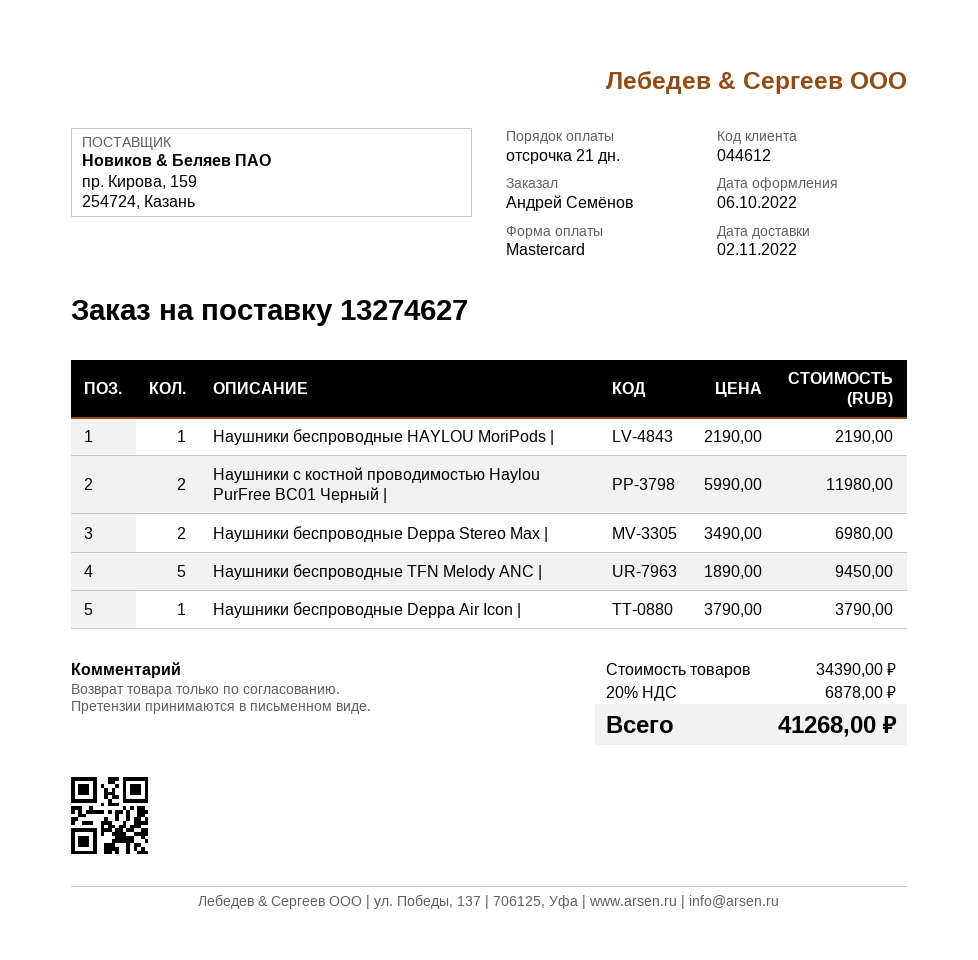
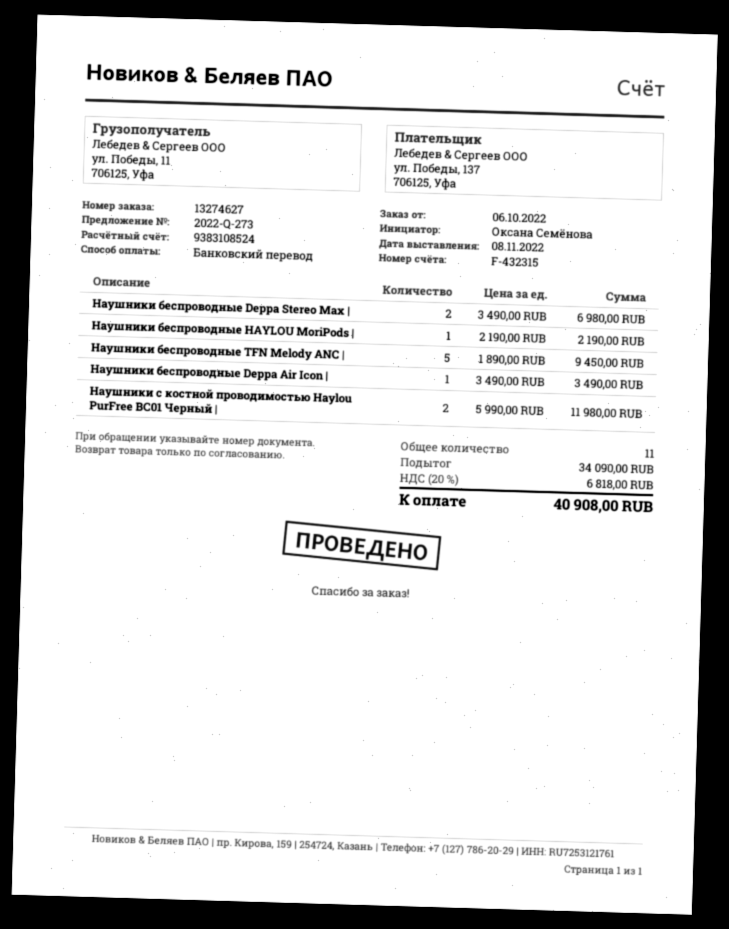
ordered by: Андрей Семёнов -> Оксана Семёнова
payment method: Mastercard -> bank transfer
Наушники беспроводные Deppa Air Icon |: 1 x 3790.00 = 3790.00 -> 1 x 3490.00 = 3490.00
subtotal: 34390.00 -> 34090.00
tax: 20% = 6878.00 -> 20% = 6818.00
total: 41268.00 -> 40908.00

